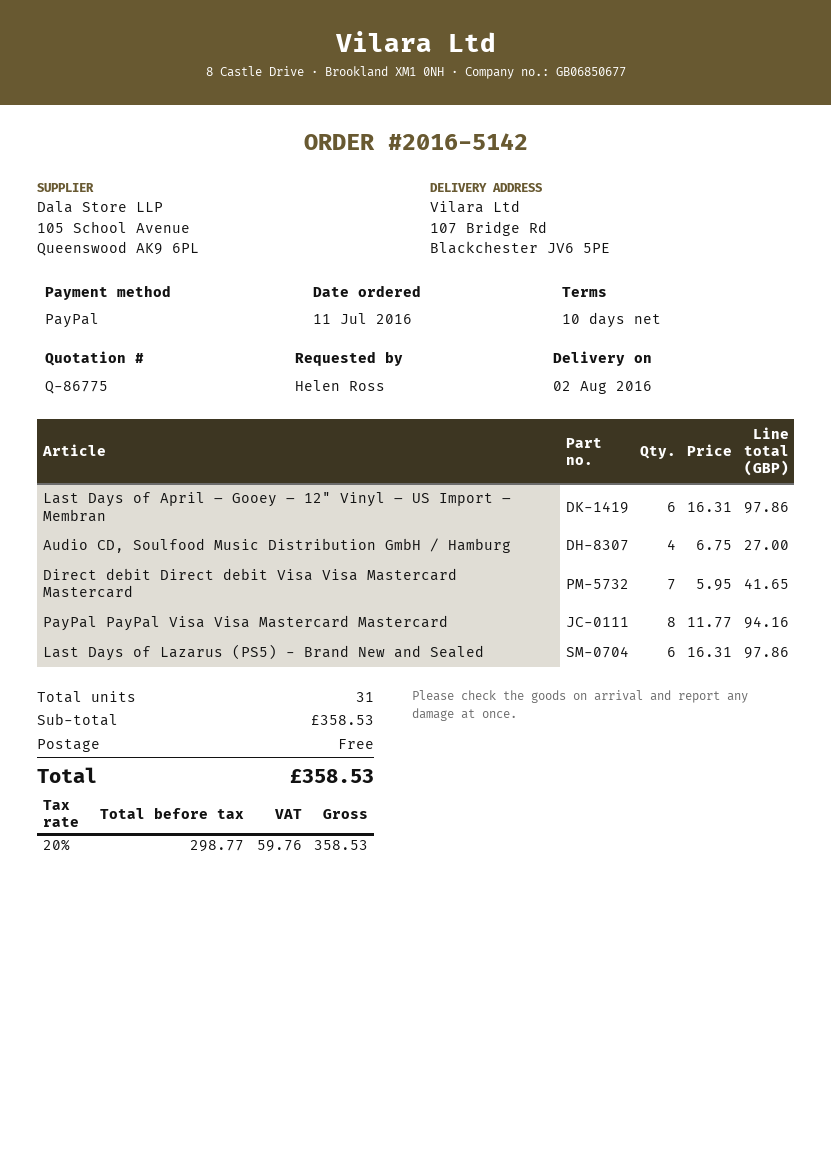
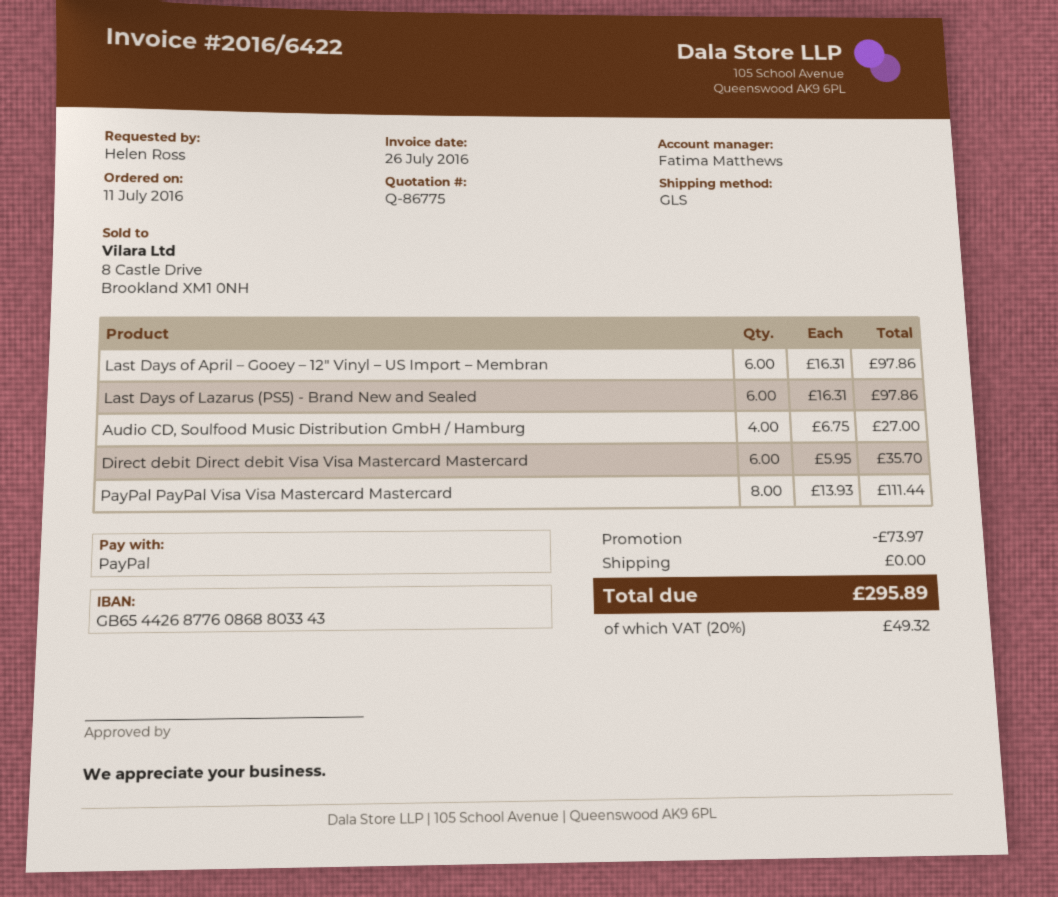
Direct debit Direct debit Visa Visa Mastercard Mastercard: 7 x 5.95 = 41.65 -> 6 x 5.95 = 35.70
PayPal PayPal Visa Visa Mastercard Mastercard: 8 x 11.77 = 94.16 -> 8 x 13.93 = 111.44
discount: none -> 73.97
tax: 20% = 59.76 -> 20% = 49.32
total: 358.53 -> 295.89

